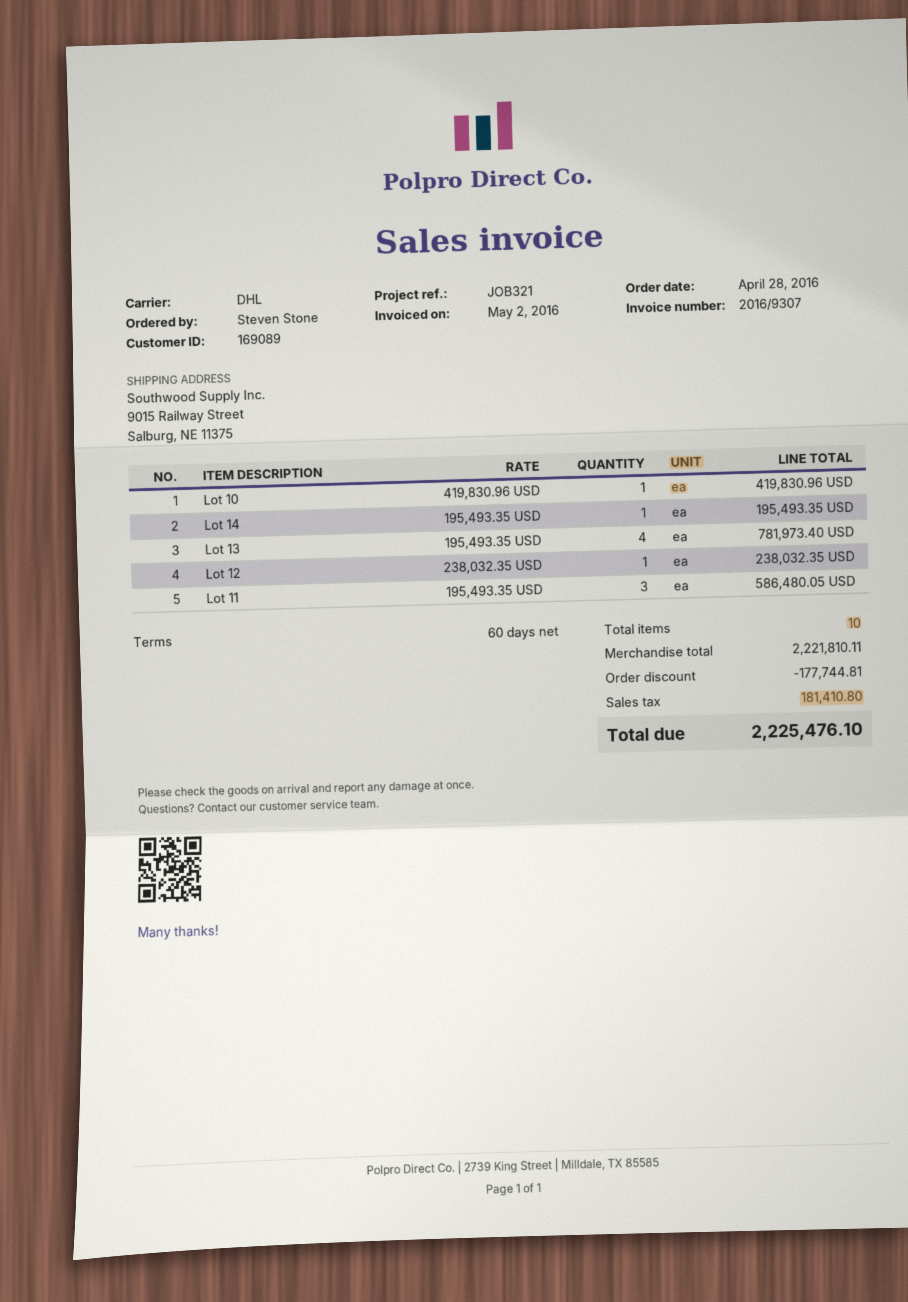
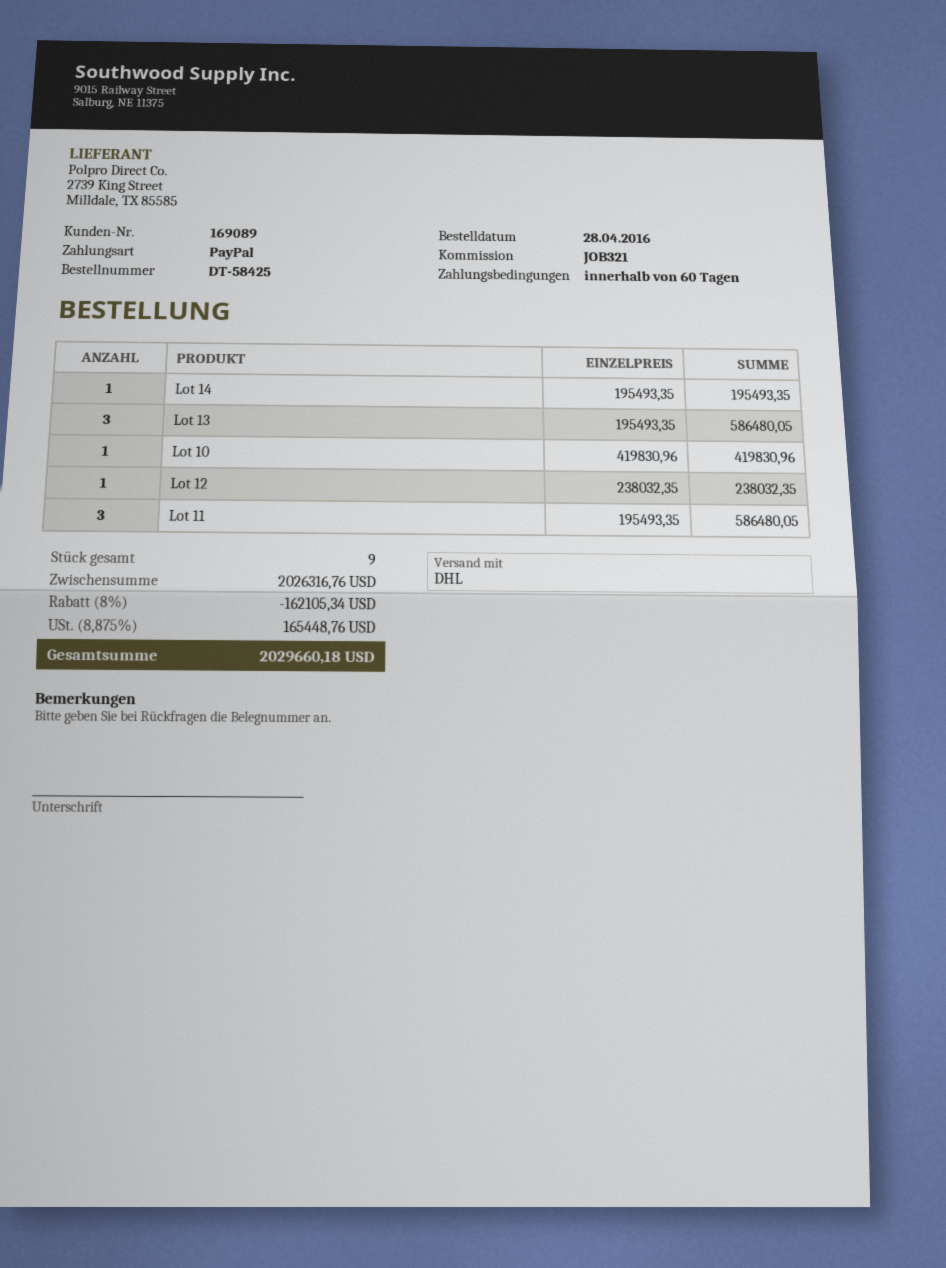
Lot 13: 4 x 195493.35 = 781973.40 -> 3 x 195493.35 = 586480.05
total quantity: 10 -> 9
subtotal: 2221810.11 -> 2026316.76
discount: 177744.81 -> 162105.34
tax: 181410.80 -> 165448.76
total: 2225476.10 -> 2029660.18

